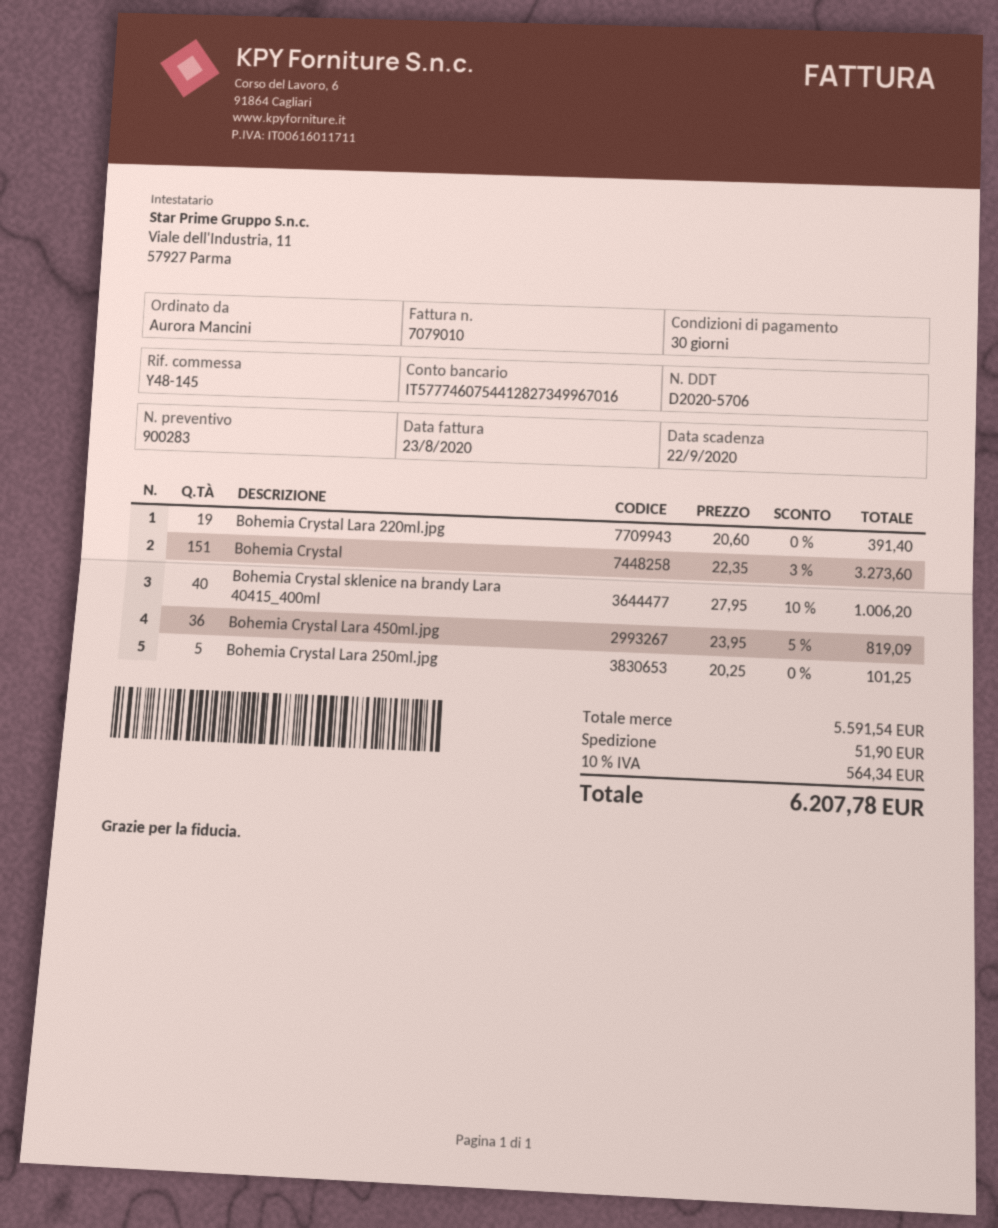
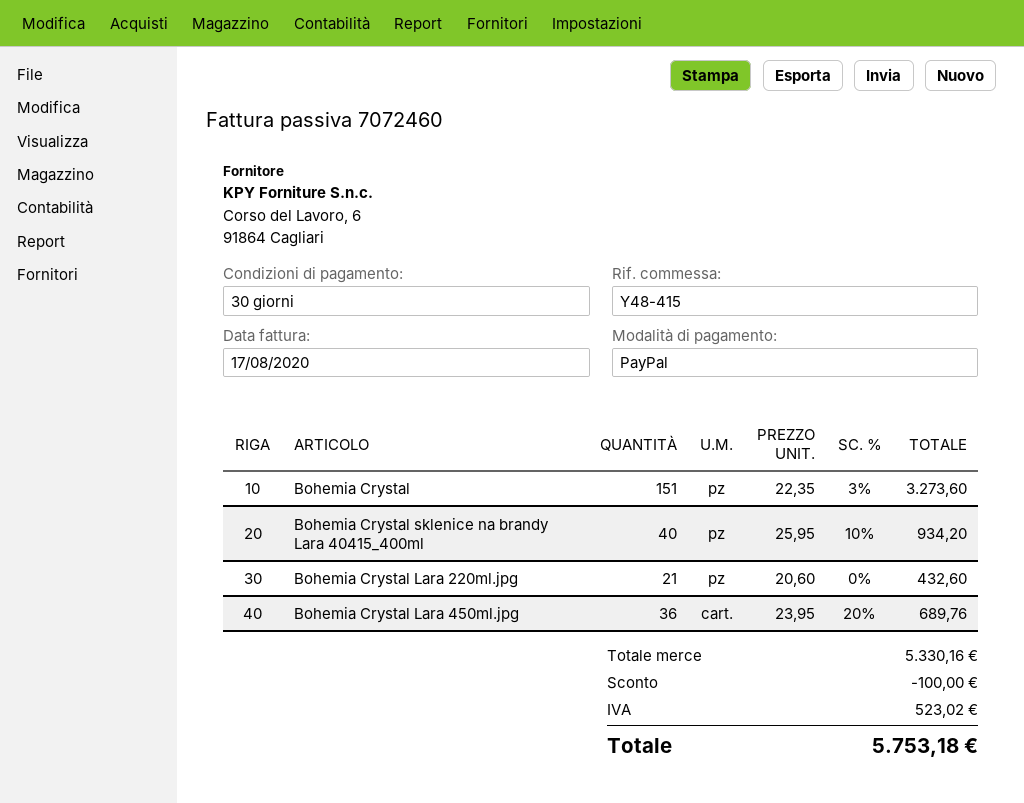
invoice number: 7079010 -> 7072460
invoice date: 2020-08-23 -> 2020-08-17
reference: Y48-145 -> Y48-415
Bohemia Crystal Lara 220ml.jpg: 19 x 20.60 = 391.40 -> 21 x 20.60 = 432.60
Bohemia Crystal sklenice na brandy Lara 40415_400ml: 40 x 27.95 - 10% = 1006.20 -> 40 x 25.95 - 10% = 934.20
Bohemia Crystal Lara 450ml.jpg: 36 x 23.95 - 5% = 819.09 -> 36 x 23.95 - 20% = 689.76
Bohemia Crystal Lara 250ml.jpg: 5 x 20.25 = 101.25 -> none
subtotal: 5591.54 -> 5330.16
discount: none -> 100.00
shipping: 51.90 -> none
tax: 564.34 -> 523.02
total: 6207.78 -> 5753.18

